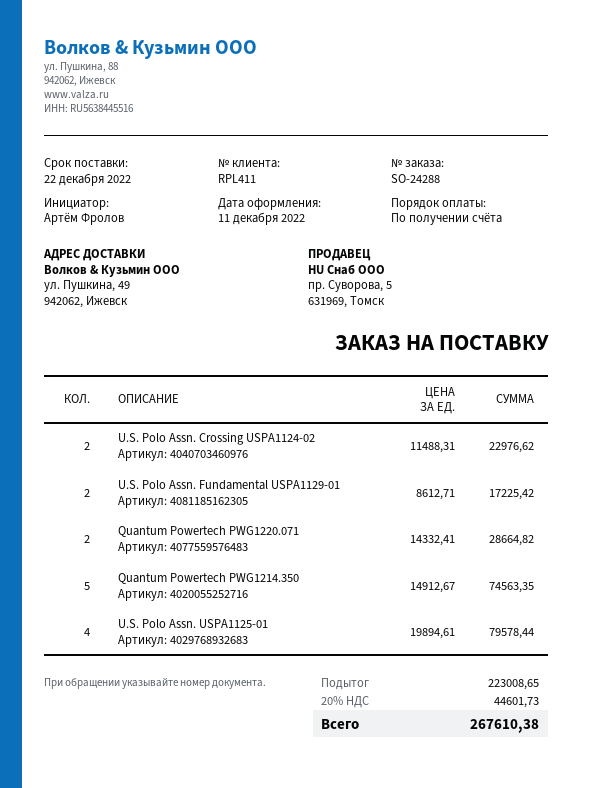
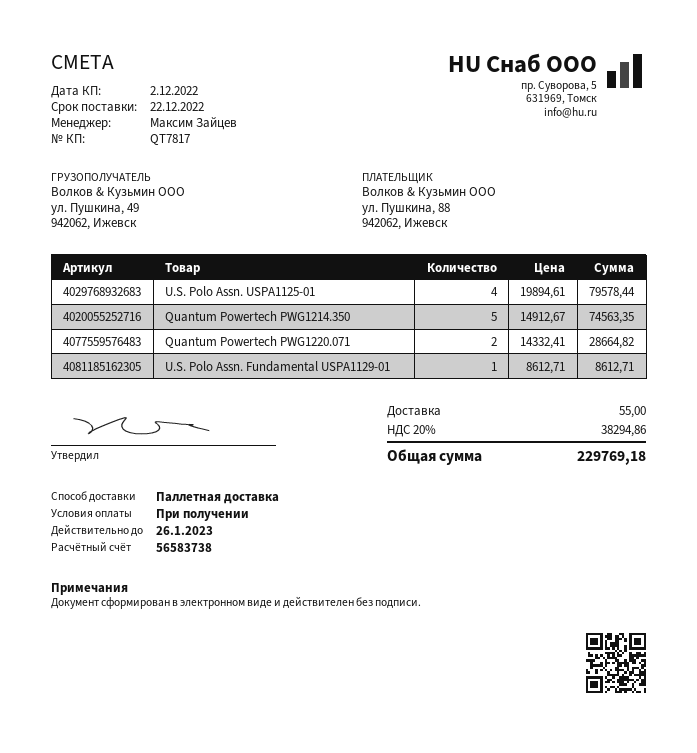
U.S. Polo Assn. Crossing USPA1124-02: 2 x 11488.31 = 22976.62 -> none
U.S. Polo Assn. Fundamental USPA1129-01: 2 x 8612.71 = 17225.42 -> 1 x 8612.71 = 8612.71
shipping: none -> 55.00
tax: 20% = 44601.73 -> 20% = 38294.86
total: 267610.38 -> 229769.18

